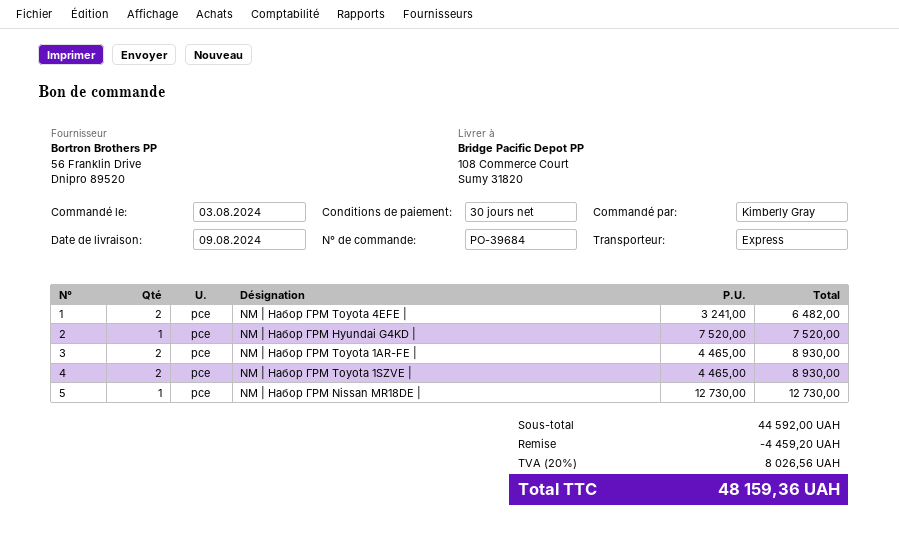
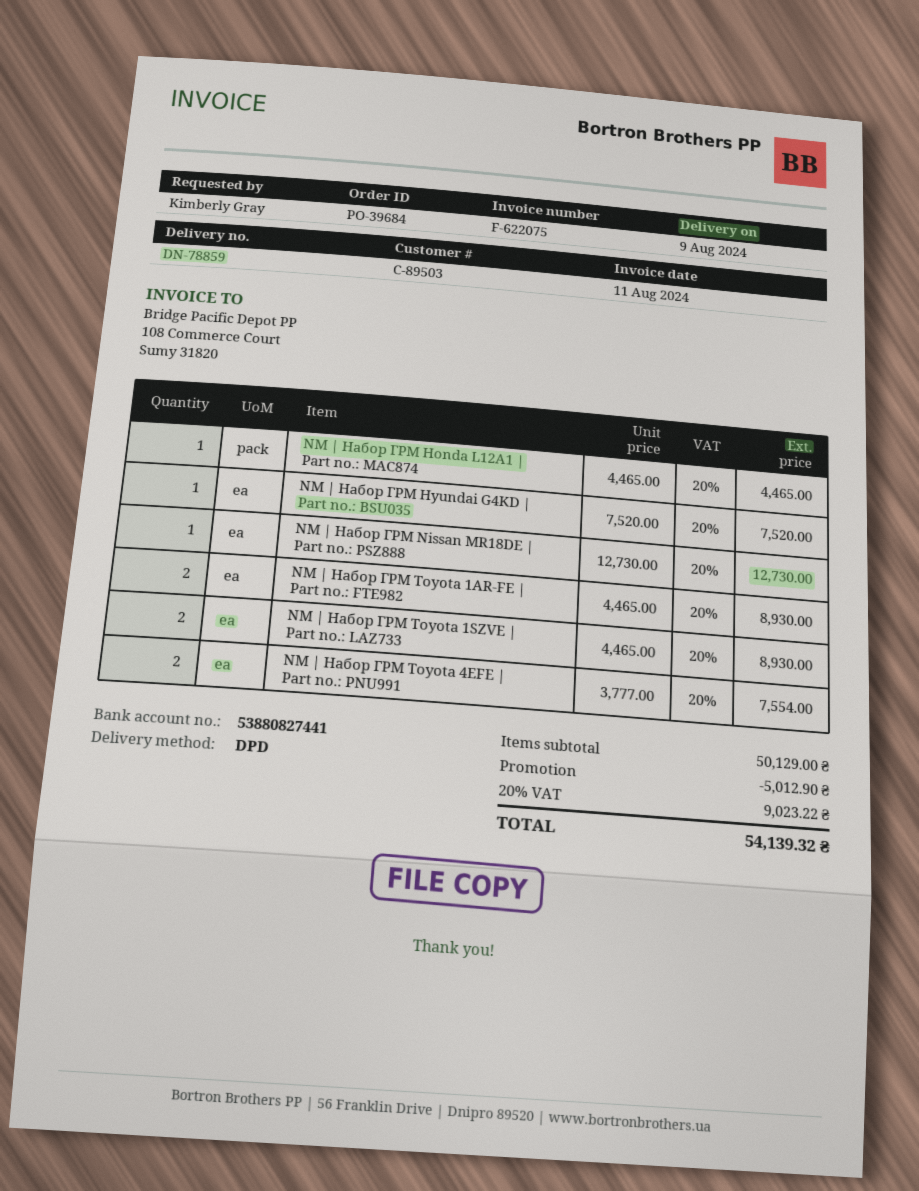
shipping method: express -> DPD
NM | Набор ГРМ Toyota 4EFE |: 2 x 3241.00 = 6482.00 -> 2 x 3777.00 = 7554.00
NM | Набор ГРМ Honda L12A1 |: none -> 1 x 4465.00 = 4465.00
subtotal: 44592.00 -> 50129.00
discount: 4459.20 -> 5012.90
tax: 20% = 8026.56 -> 20% = 9023.22
total: 48159.36 -> 54139.32

